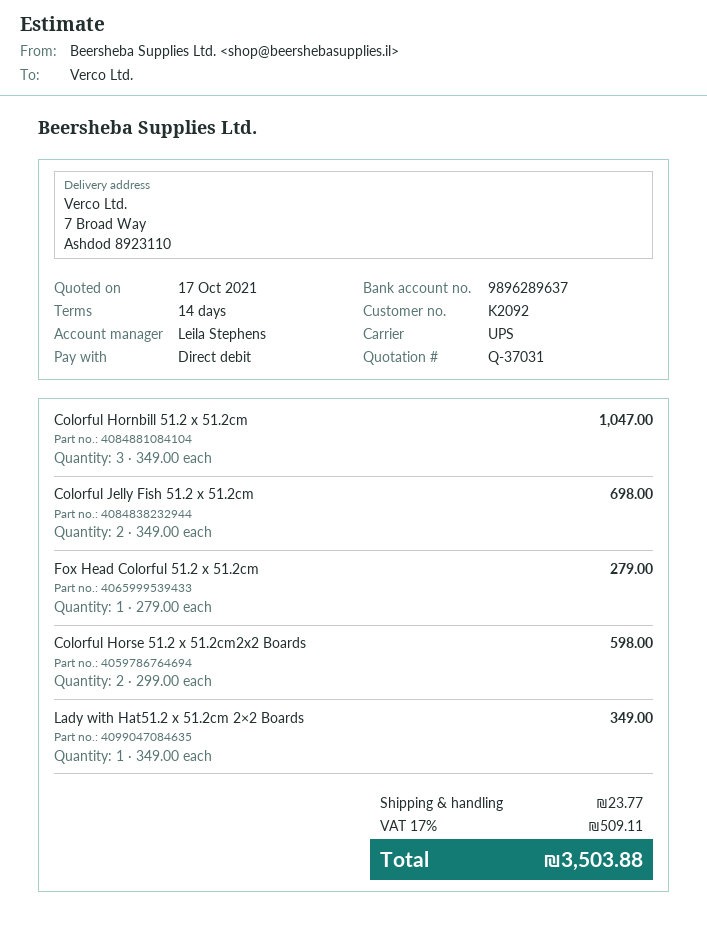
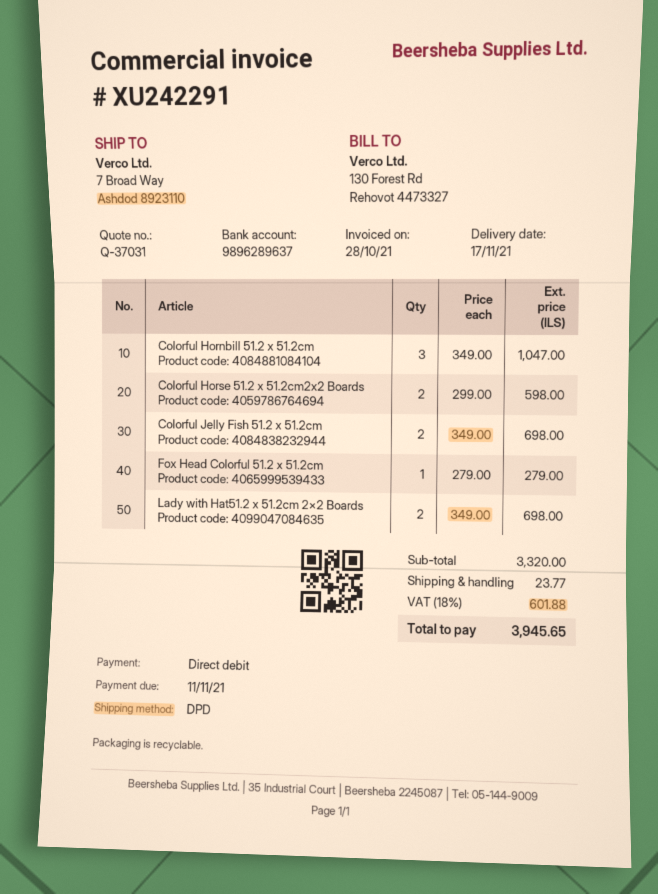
shipping method: UPS -> DPD
Lady with Hat51.2 x 51.2cm 2×2 Boards: 1 x 349.00 = 349.00 -> 2 x 349.00 = 698.00
tax: 17% = 509.11 -> 18% = 601.88
total: 3503.88 -> 3945.65

